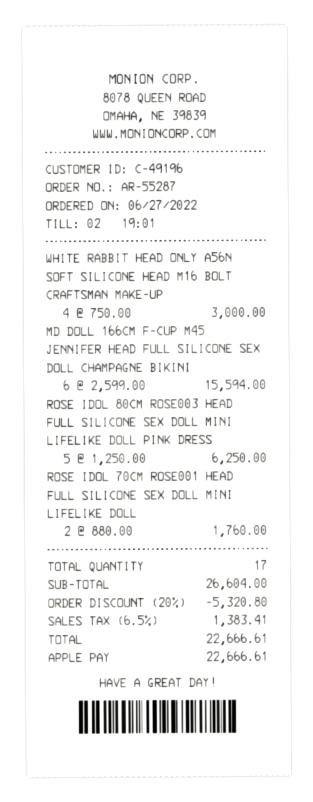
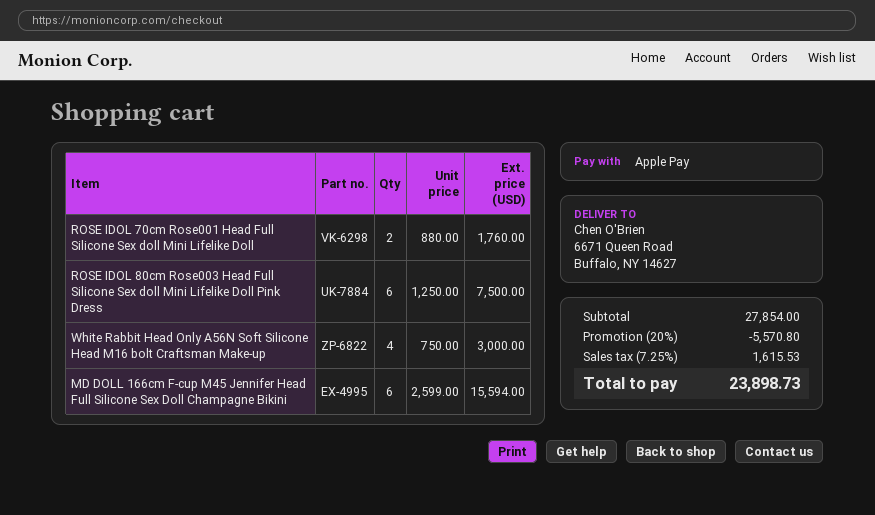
ROSE IDOL 80CM ROSE003 HEAD FULL SILICONE SEX DOLL MINI LIFELIKE DOLL PINK DRESS: 5 x 1250.00 = 6250.00 -> 6 x 1250.00 = 7500.00
subtotal: 26604.00 -> 27854.00
discount: 20% = 5320.80 -> 20% = 5570.80
tax: 6.5% = 1383.41 -> 7.25% = 1615.53
total: 22666.61 -> 23898.73

